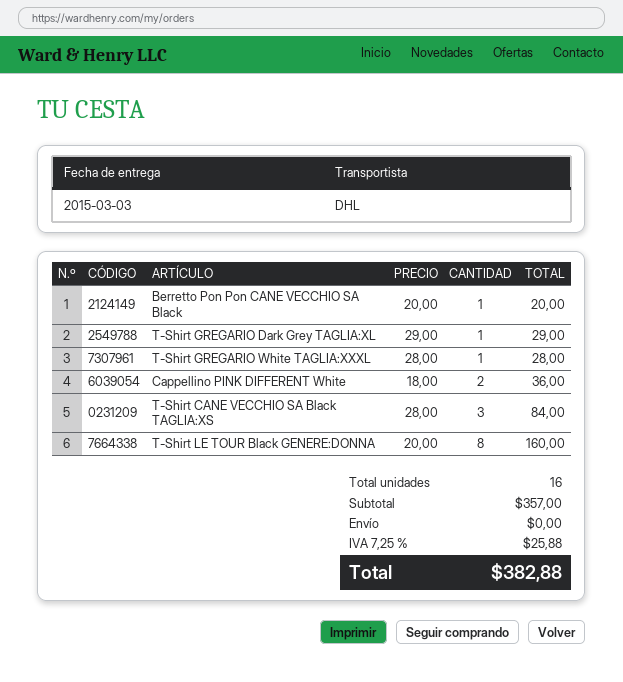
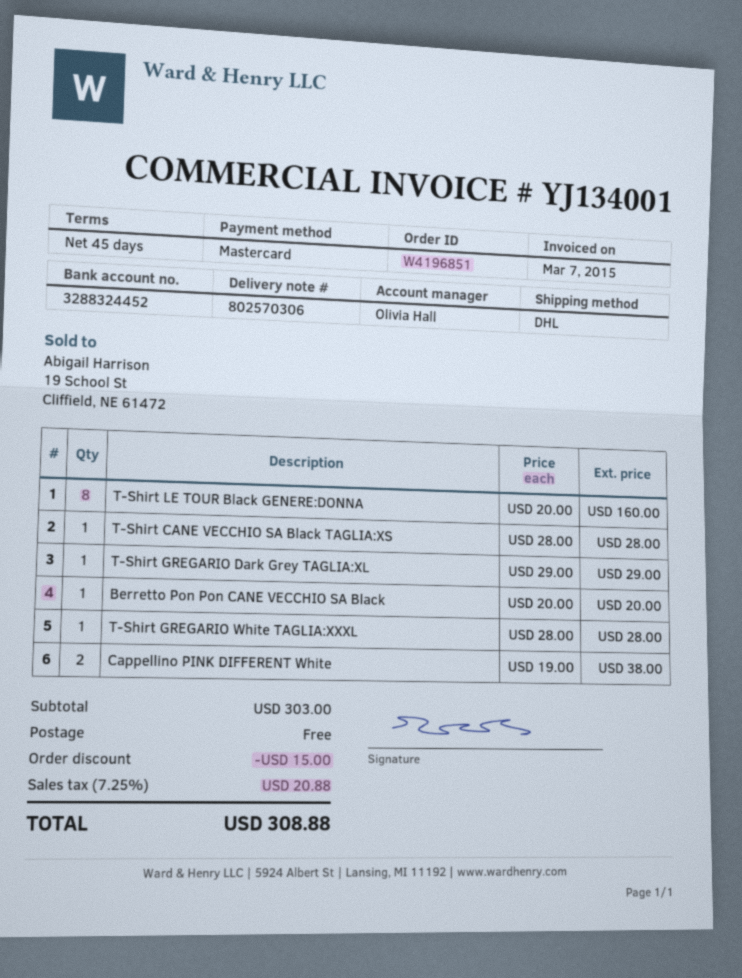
Cappellino PINK DIFFERENT White: 2 x 18.00 = 36.00 -> 2 x 19.00 = 38.00
T-Shirt CANE VECCHIO SA Black TAGLIA:XS: 3 x 28.00 = 84.00 -> 1 x 28.00 = 28.00
subtotal: 357.00 -> 303.00
discount: none -> 15.00
tax: 7.25% = 25.88 -> 7.25% = 20.88
total: 382.88 -> 308.88

